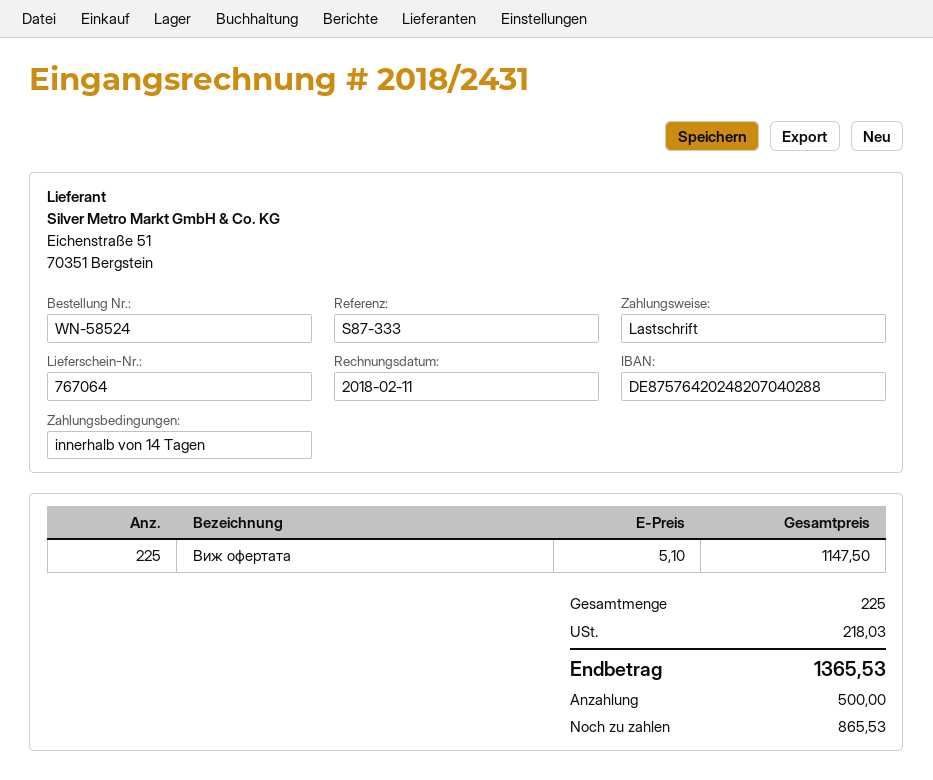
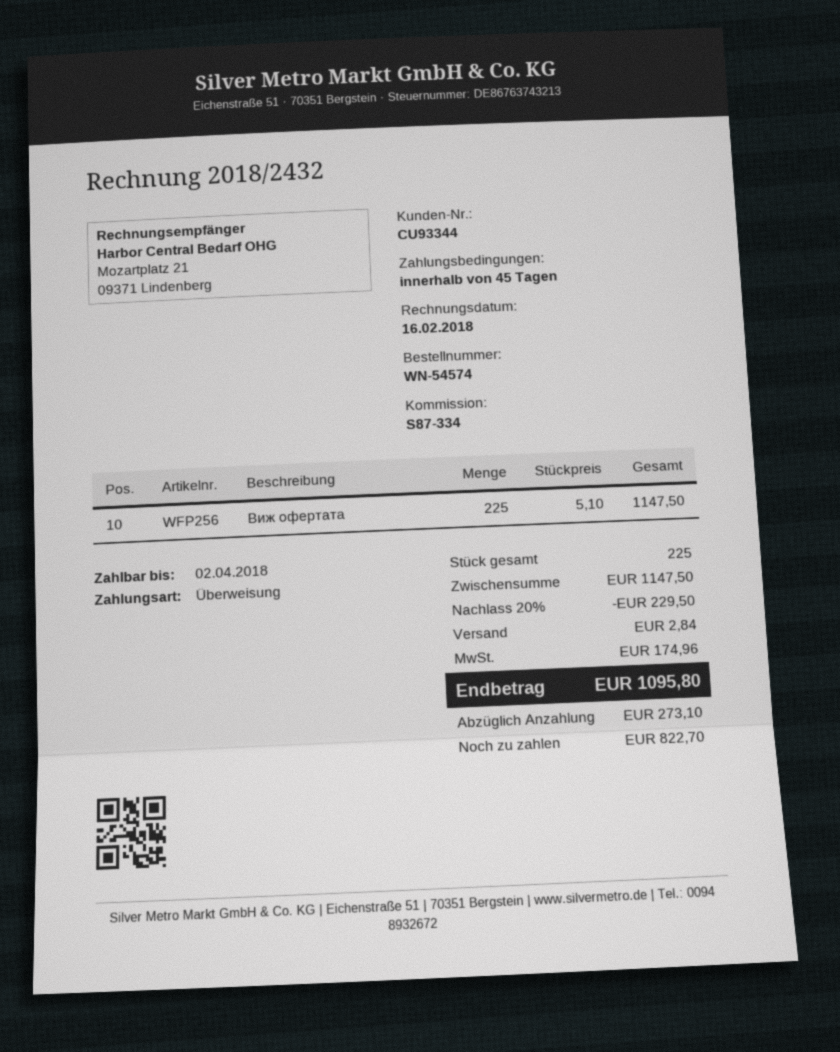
order number: WN-58524 -> WN-54574
invoice number: 2018/2431 -> 2018/2432
invoice date: 2018-02-11 -> 2018-02-16
payment terms: 14 days -> 45 days
reference: S87-333 -> S87-334
payment method: direct debit -> bank transfer
discount: none -> 20% = 229.50
shipping: none -> 2.84
tax: 218.03 -> 174.96
total: 1365.53 -> 1095.80
deposit: 500.00 -> 273.10
balance: 865.53 -> 822.70

